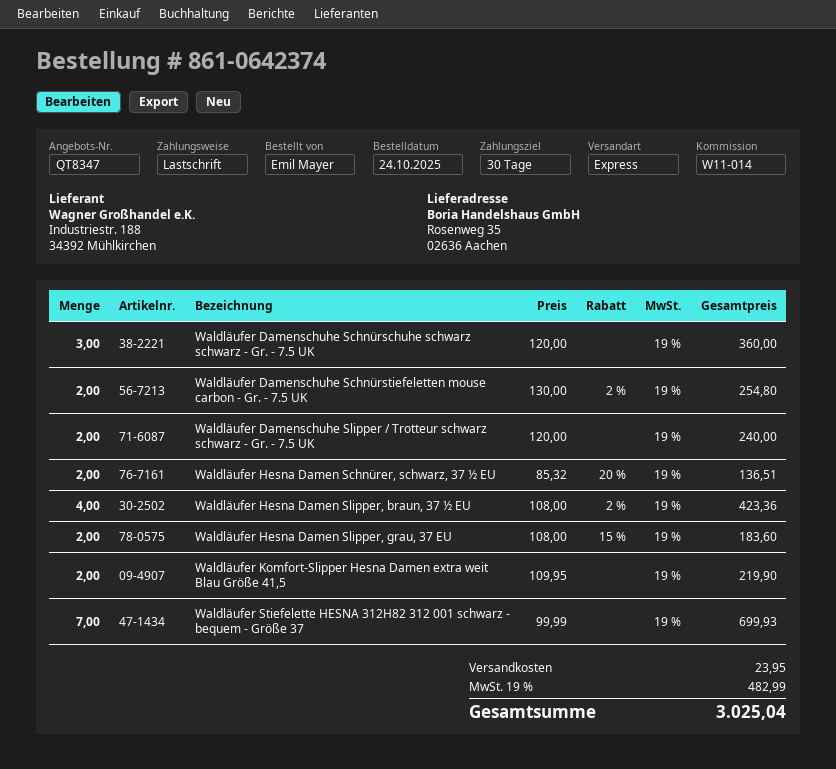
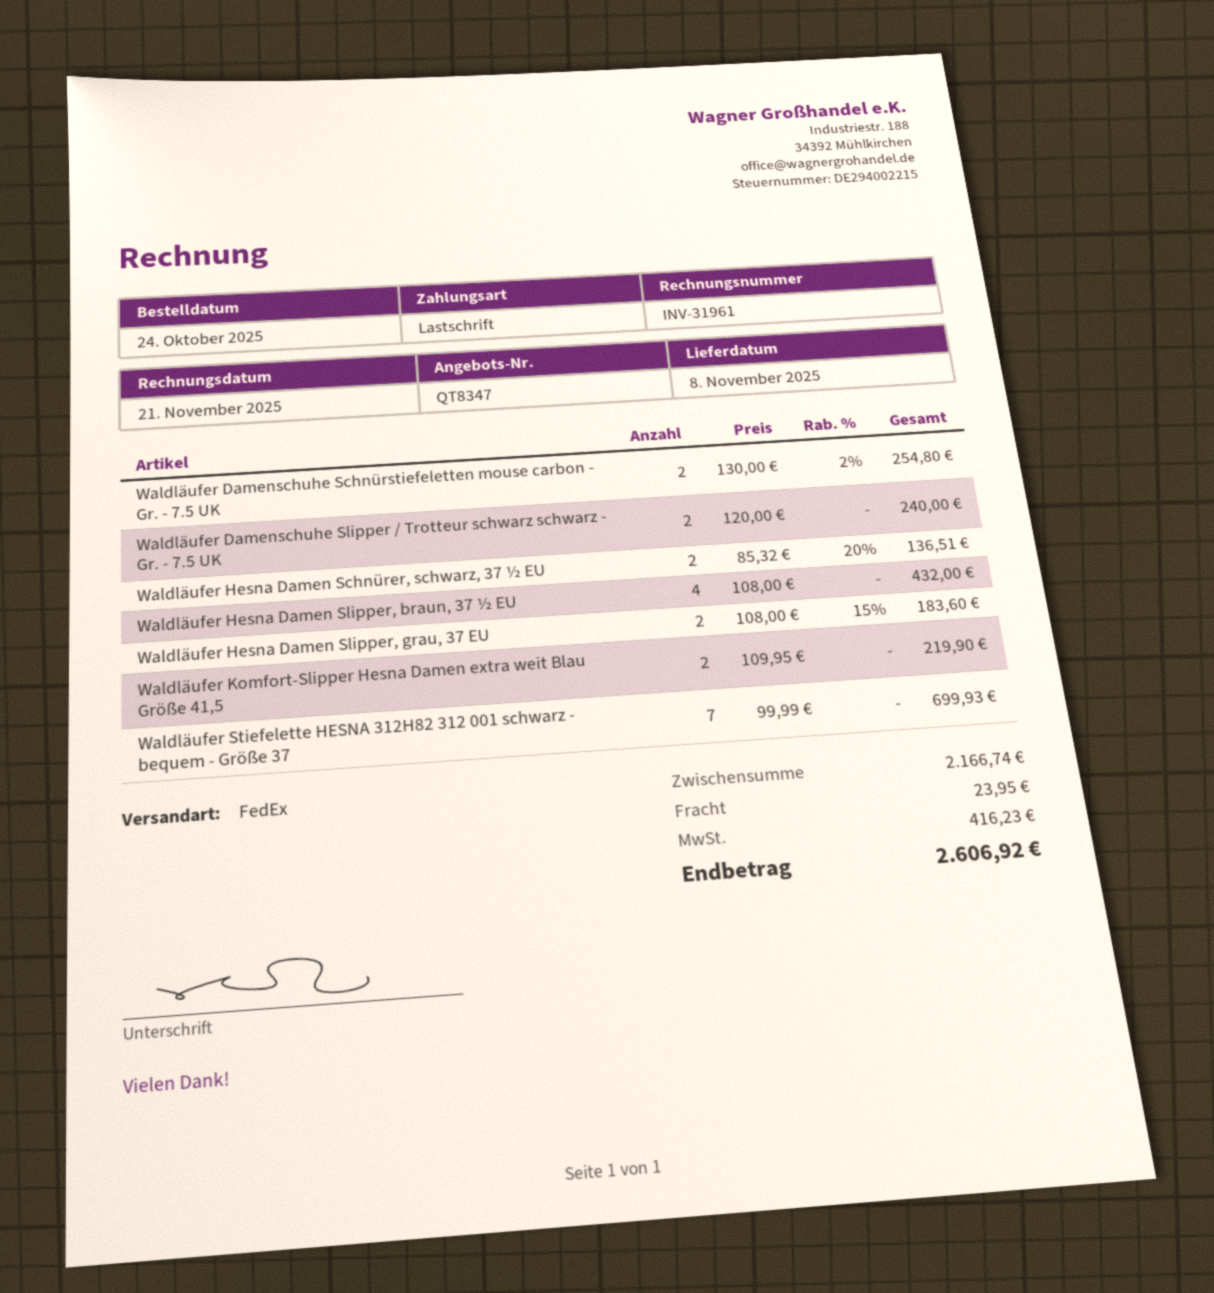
shipping method: express -> FedEx
Waldläufer Damenschuhe Schnürschuhe schwarz schwarz - Gr. - 7.5 UK: 3 x 120.00 = 360.00 -> none
Waldläufer Hesna Damen Slipper, braun, 37 ½ EU: 4 x 108.00 - 2% = 423.36 -> 4 x 108.00 = 432.00
tax: 482.99 -> 416.23
total: 3025.04 -> 2606.92

